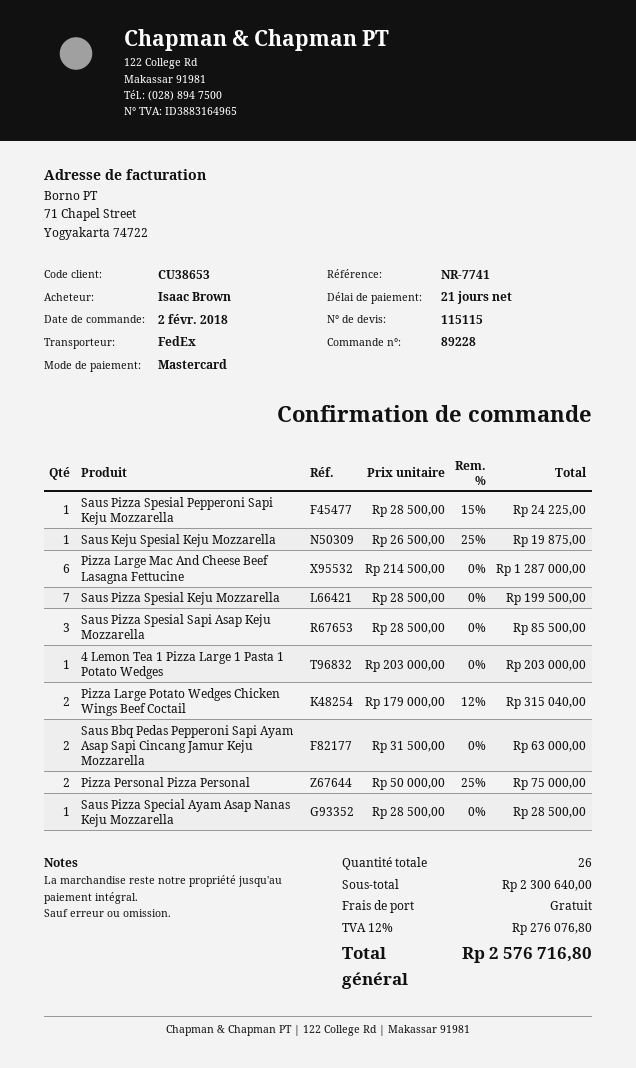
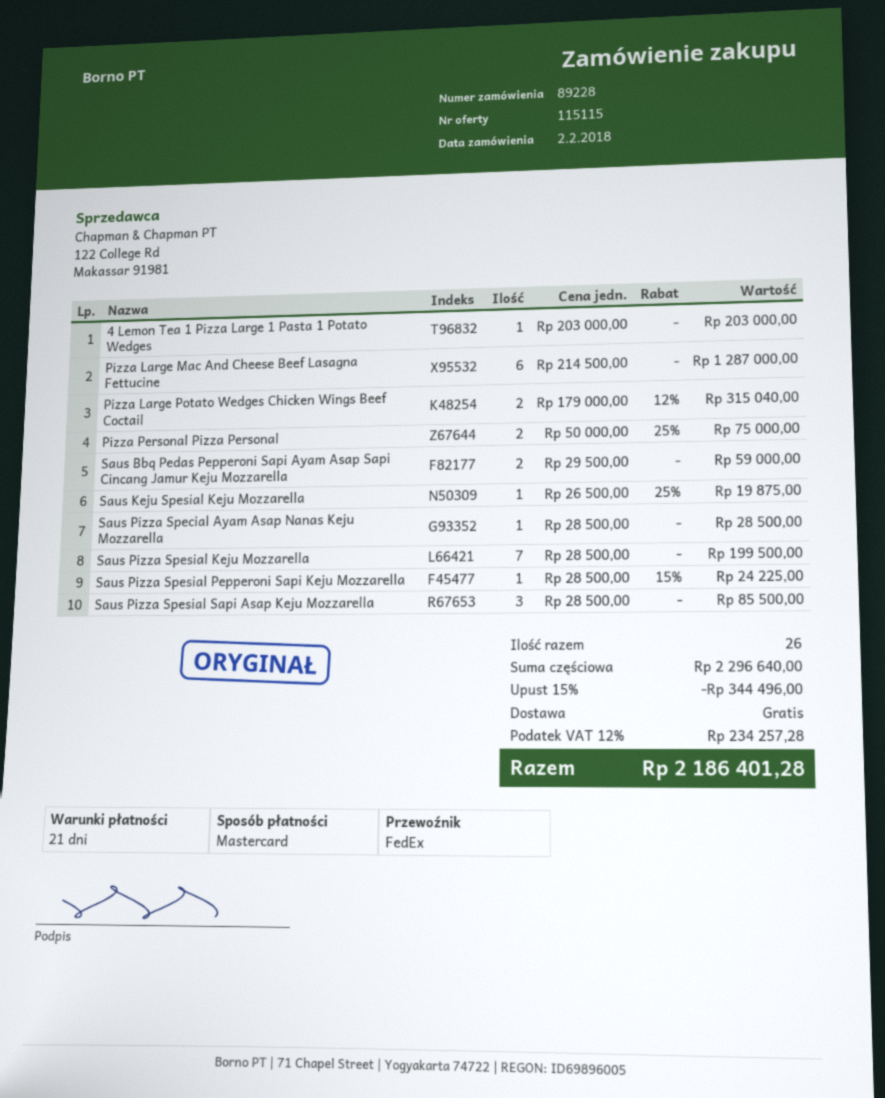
Saus Bbq Pedas Pepperoni Sapi Ayam Asap Sapi Cincang Jamur Keju Mozzarella: 2 x 31500.00 = 63000.00 -> 2 x 29500.00 = 59000.00
subtotal: 2300640.00 -> 2296640.00
discount: none -> 15% = 344496.00
tax: 12% = 276076.80 -> 12% = 234257.28
total: 2576716.80 -> 2186401.28

